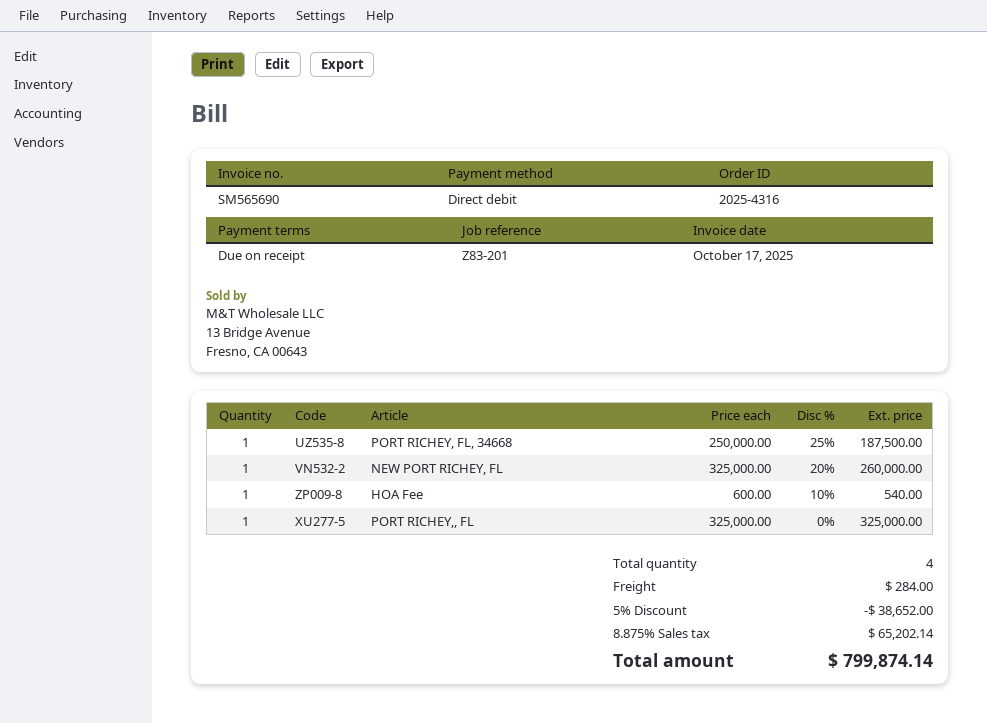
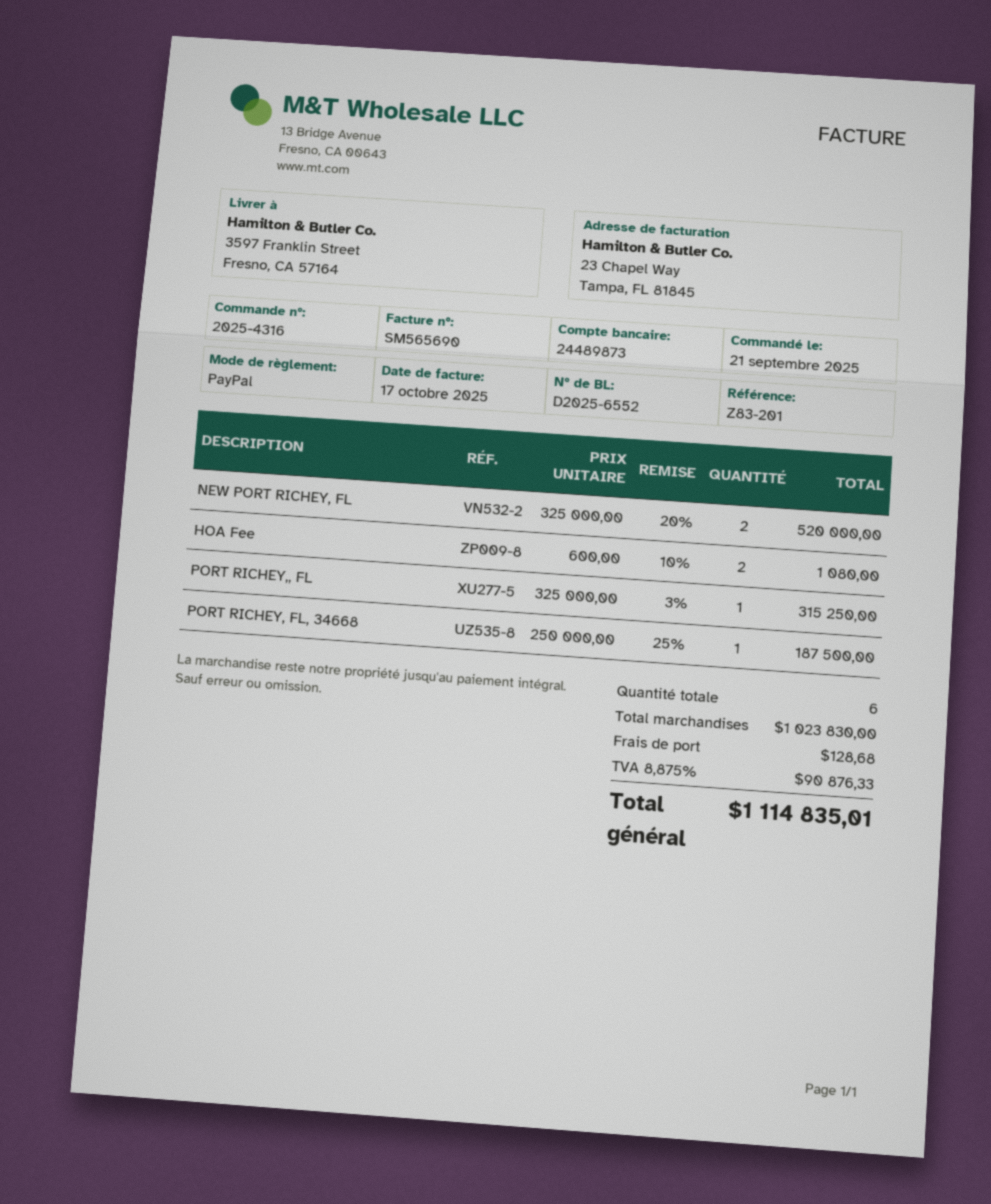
payment method: direct debit -> PayPal
NEW PORT RICHEY, FL: 1 x 325000.00 - 20% = 260000.00 -> 2 x 325000.00 - 20% = 520000.00
HOA Fee: 1 x 600.00 - 10% = 540.00 -> 2 x 600.00 - 10% = 1080.00
PORT RICHEY,, FL: 1 x 325000.00 = 325000.00 -> 1 x 325000.00 - 3% = 315250.00
total quantity: 4 -> 6
discount: 5% = 38652.00 -> none
shipping: 284.00 -> 128.68
tax: 8.875% = 65202.14 -> 8.875% = 90876.33
total: 799874.14 -> 1114835.01

